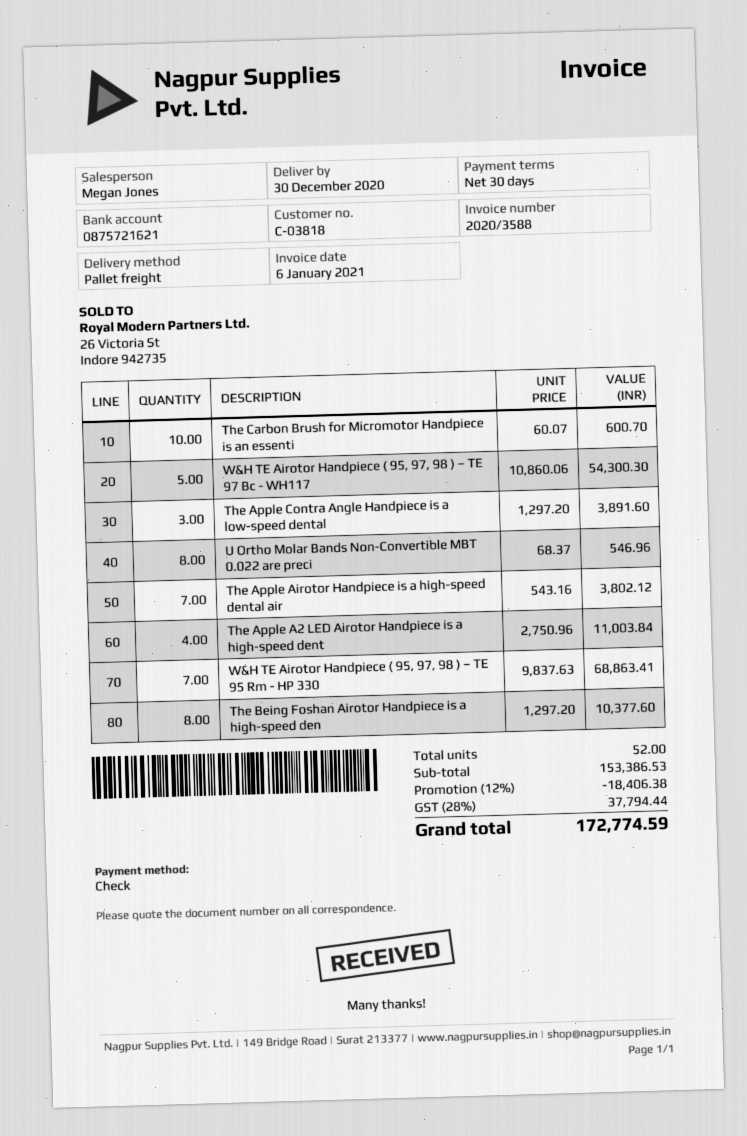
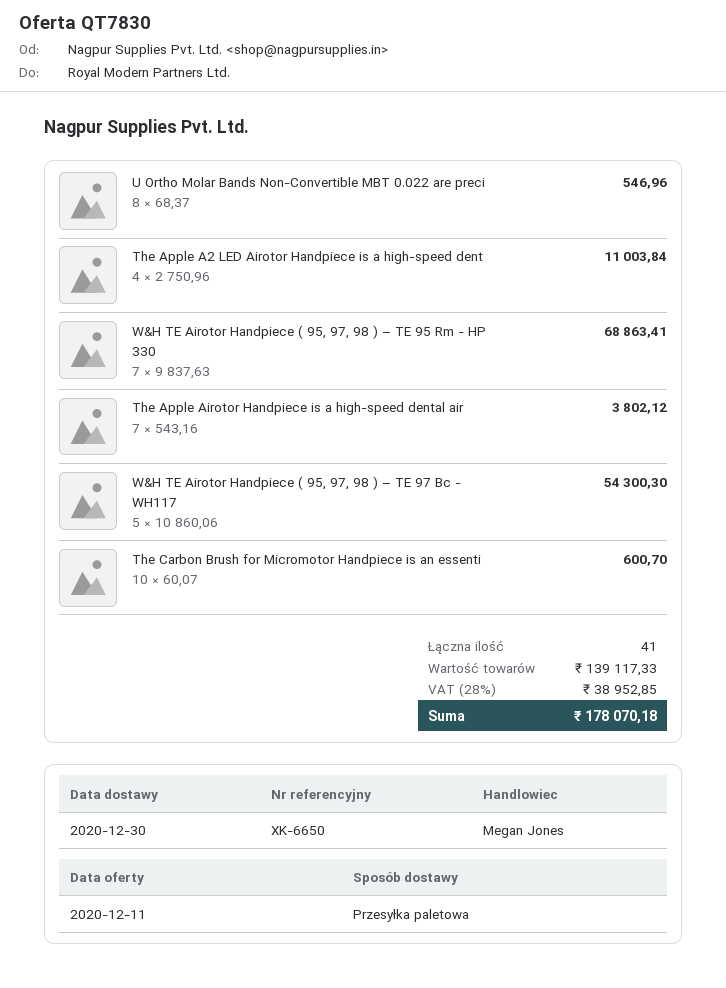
The Apple Contra Angle Handpiece is a low-speed dental: 3 x 1297.20 = 3891.60 -> none
The Being Foshan Airotor Handpiece is a high-speed den: 8 x 1297.20 = 10377.60 -> none
total quantity: 52 -> 41
subtotal: 153386.53 -> 139117.33
discount: 12% = 18406.38 -> none
tax: 28% = 37794.44 -> 28% = 38952.85
total: 172774.59 -> 178070.18

